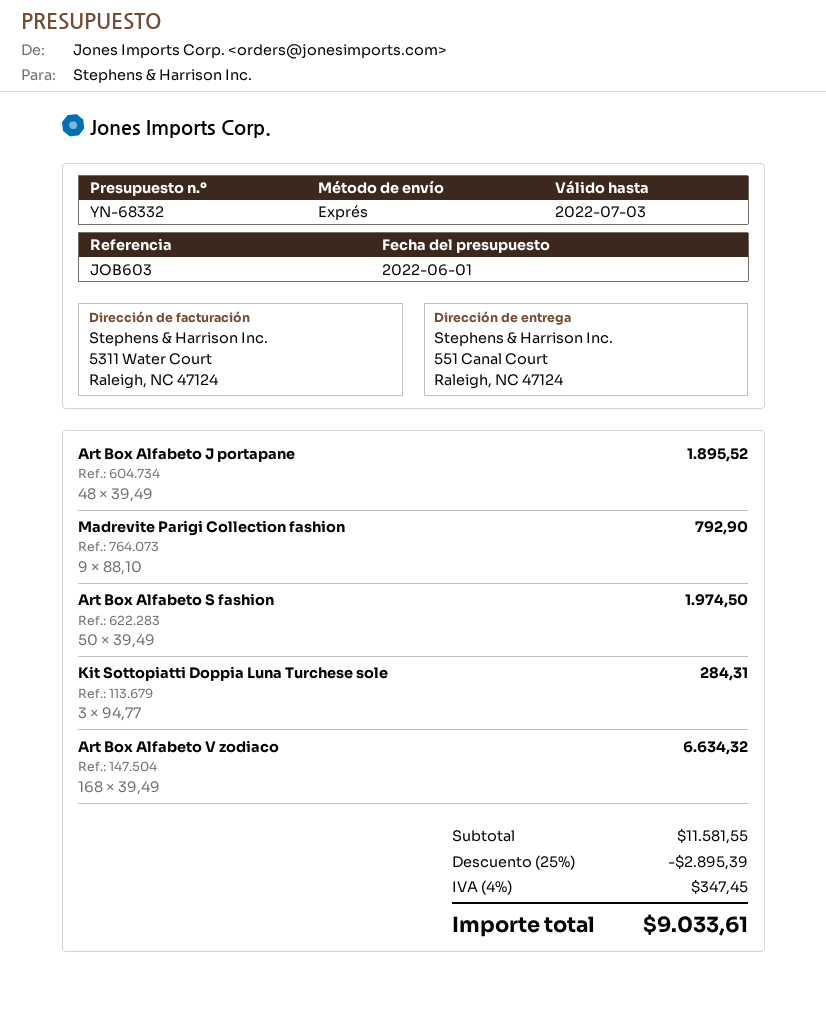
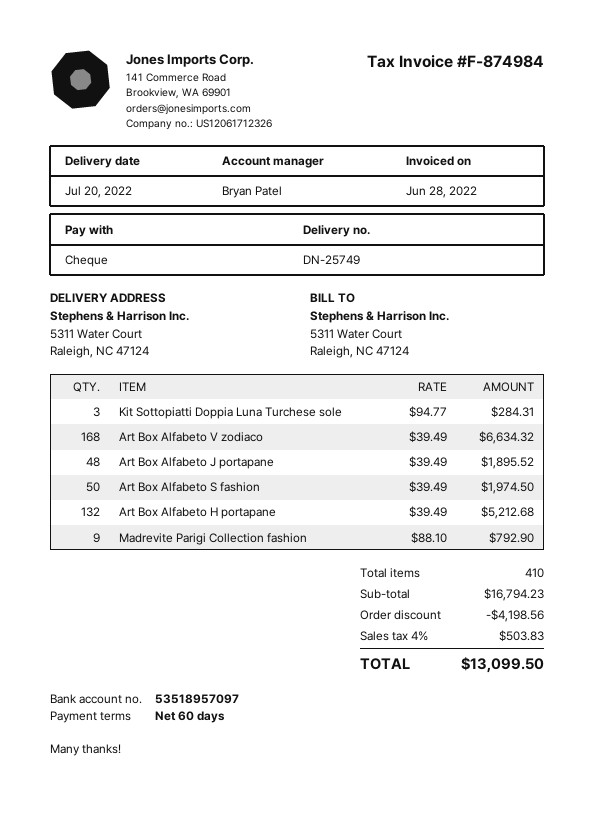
ship to: 551 Canal Court, Raleigh, NC 47124 -> 5311 Water Court, Raleigh, NC 47124
Art Box Alfabeto H portapane: none -> 132 x 39.49 = 5212.68
subtotal: 11581.55 -> 16794.23
discount: 2895.39 -> 4198.56
tax: 4% = 347.45 -> 4% = 503.83
total: 9033.61 -> 13099.50

